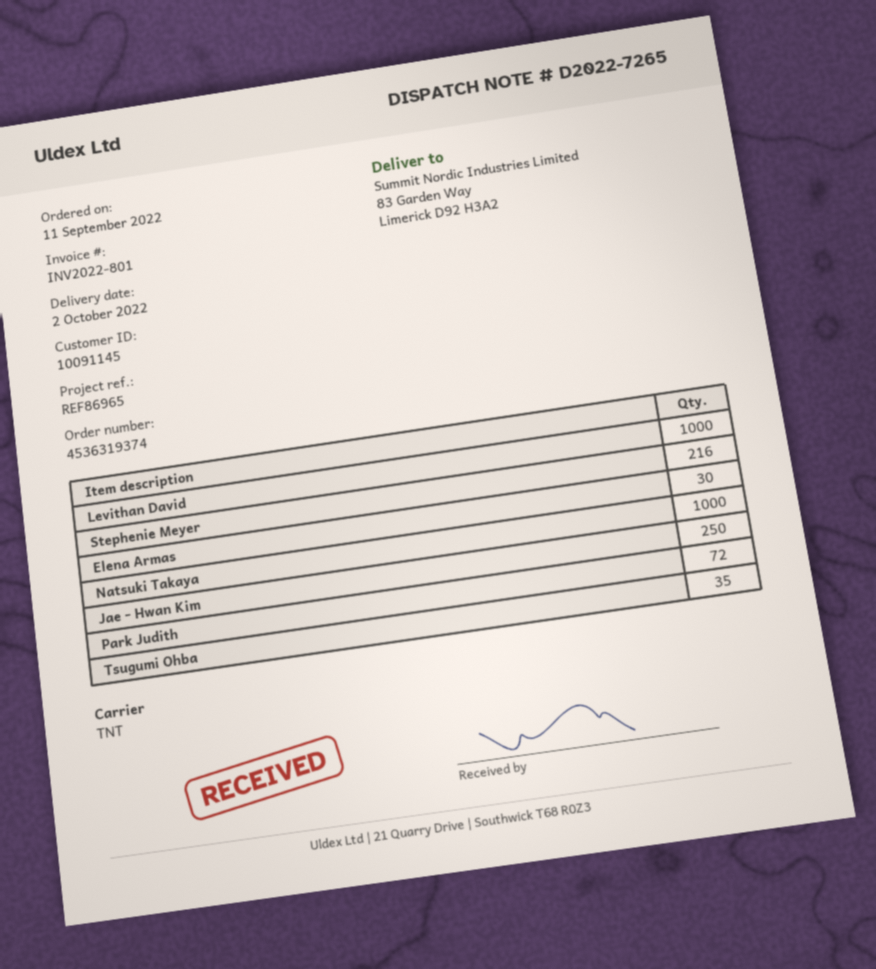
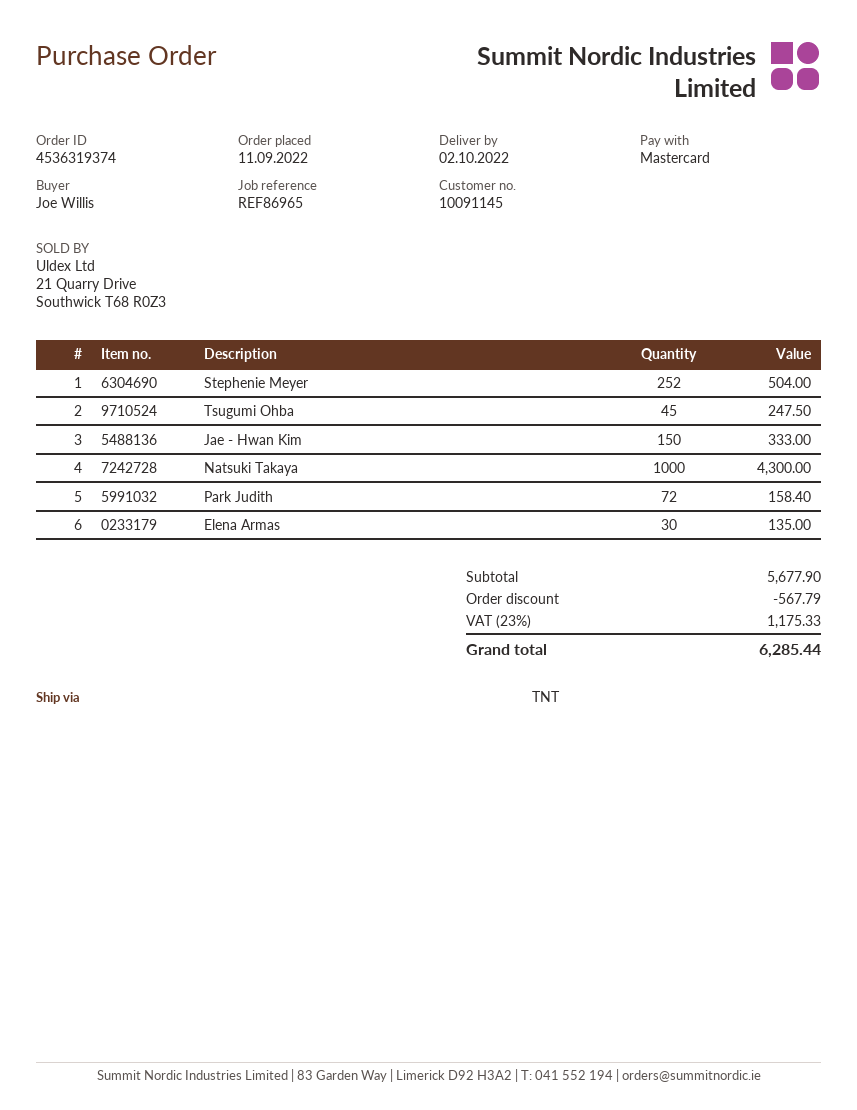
Levithan David: 1000 -> none
Stephenie Meyer: 216 -> 252
Jae - Hwan Kim: 250 -> 150
Tsugumi Ohba: 35 -> 45

